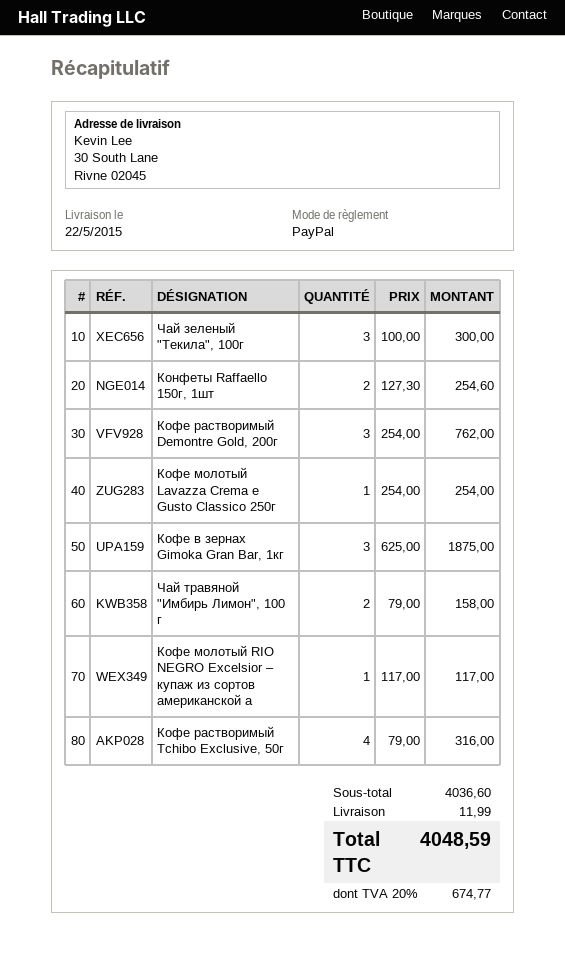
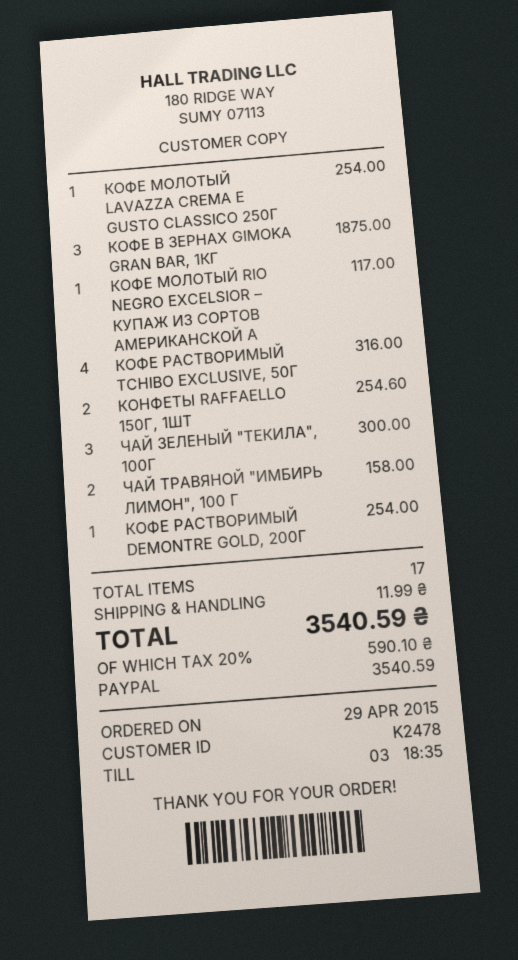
Кофе растворимый Demontre Gold, 200г: 3 for 762.00 -> 1 for 254.00
tax: 20% = 674.77 -> 20% = 590.10
total: 4048.59 -> 3540.59

